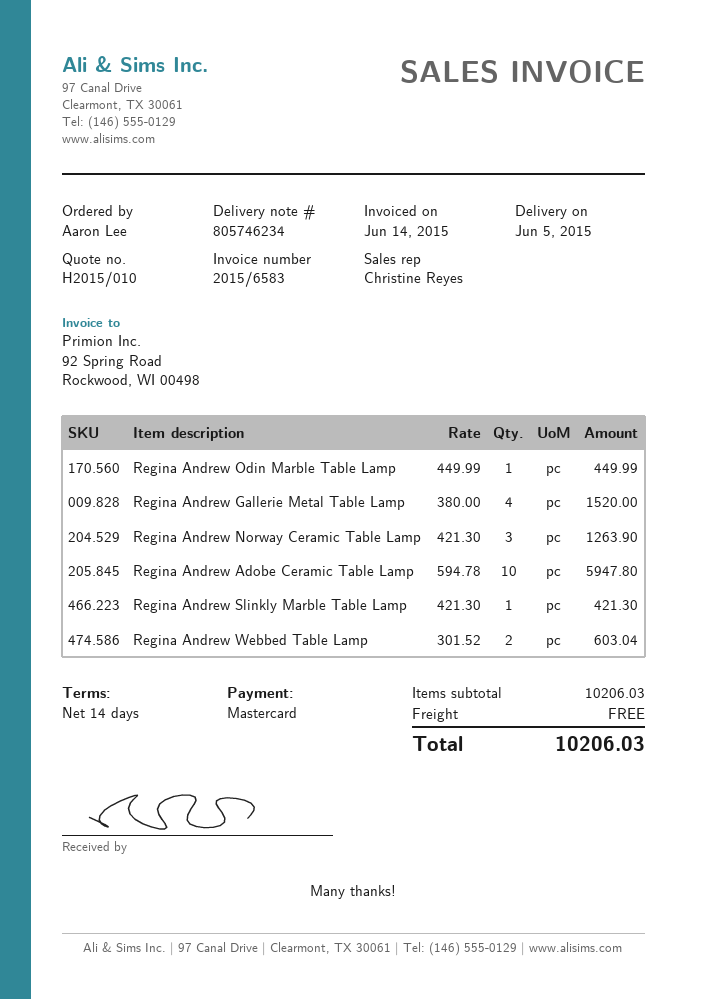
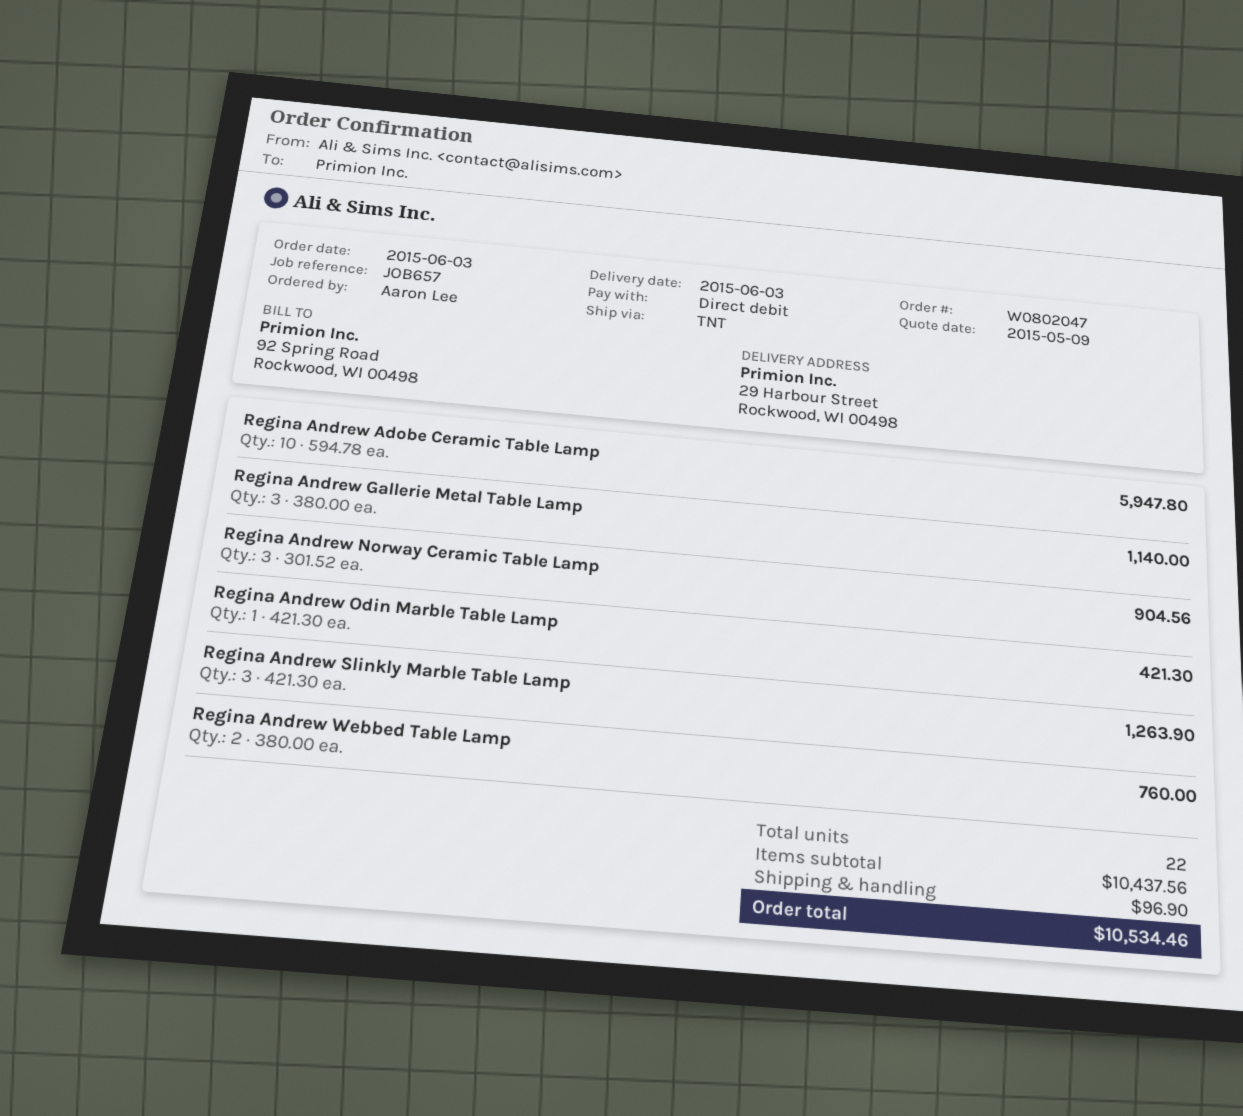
delivery date: 2015-06-05 -> 2015-06-03
payment method: Mastercard -> direct debit
Regina Andrew Odin Marble Table Lamp: 1 x 449.99 = 449.99 -> 1 x 421.30 = 421.30
Regina Andrew Gallerie Metal Table Lamp: 4 x 380.00 = 1520.00 -> 3 x 380.00 = 1140.00
Regina Andrew Norway Ceramic Table Lamp: 3 x 421.30 = 1263.90 -> 3 x 301.52 = 904.56
Regina Andrew Slinkly Marble Table Lamp: 1 x 421.30 = 421.30 -> 3 x 421.30 = 1263.90
Regina Andrew Webbed Table Lamp: 2 x 301.52 = 603.04 -> 2 x 380.00 = 760.00
subtotal: 10206.03 -> 10437.56
shipping: 0.00 -> 96.90
total: 10206.03 -> 10534.46

